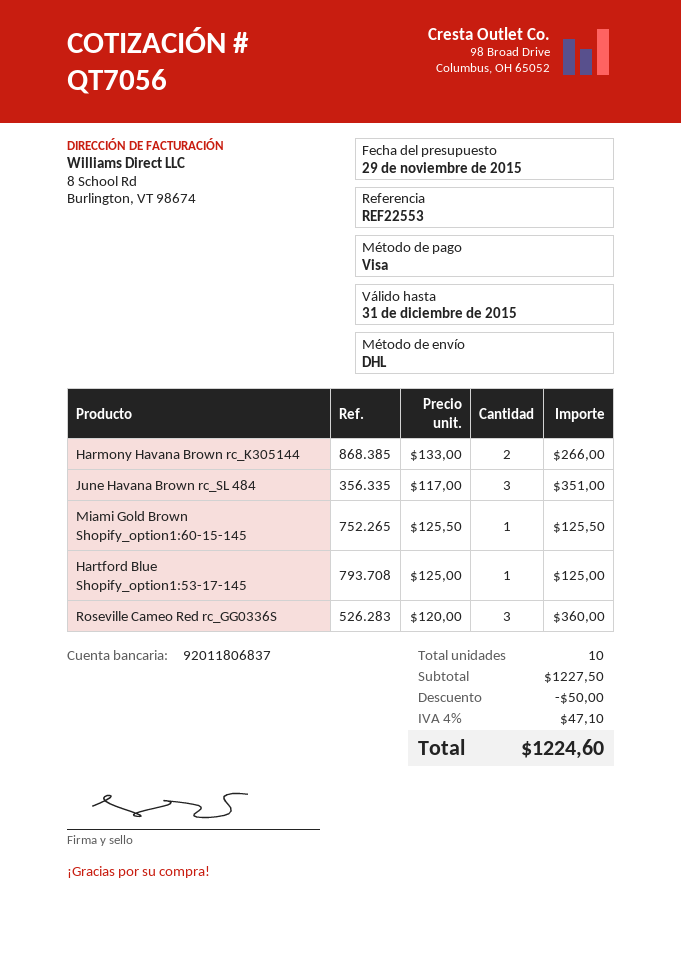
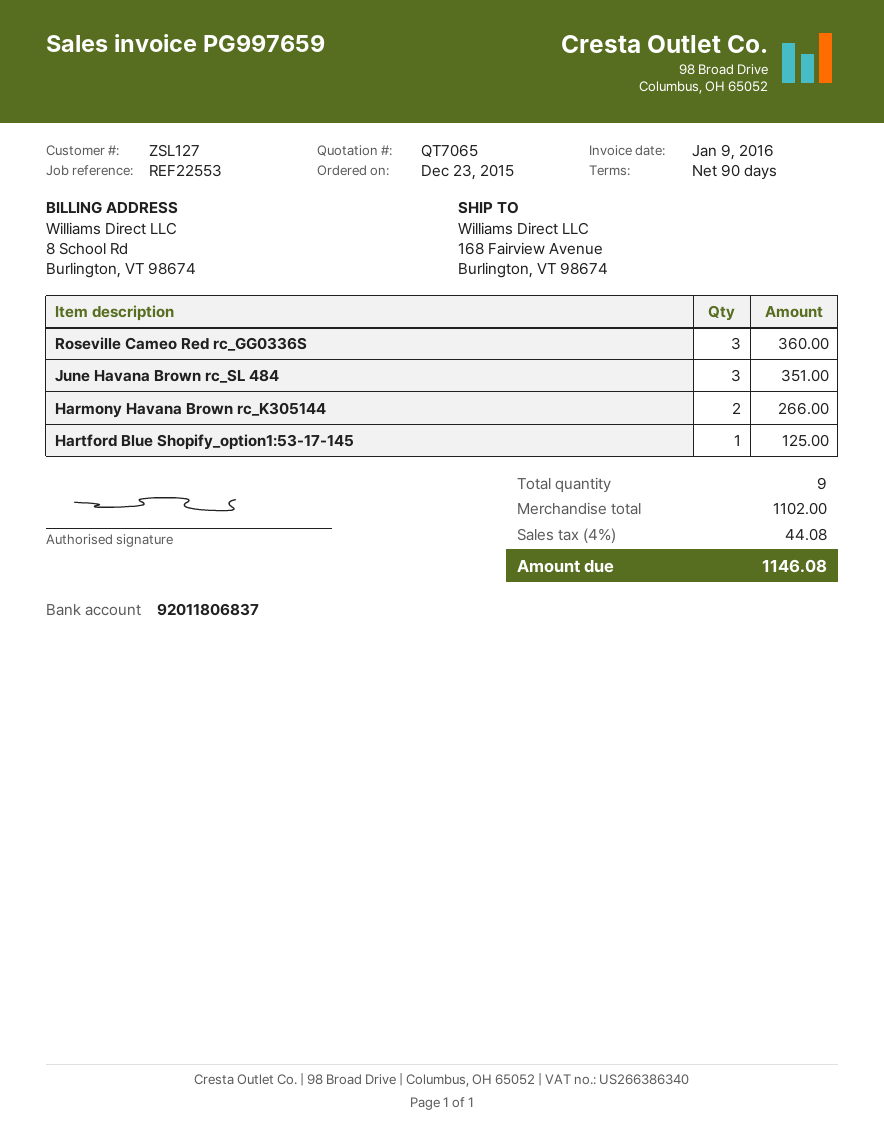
quote number: QT7056 -> QT7065
Miami Gold Brown Shopify_option1:60-15-145: 1 for 125.50 -> none
total quantity: 10 -> 9
subtotal: 1227.50 -> 1102.00
discount: 50.00 -> none
tax: 4% = 47.10 -> 4% = 44.08
total: 1224.60 -> 1146.08

